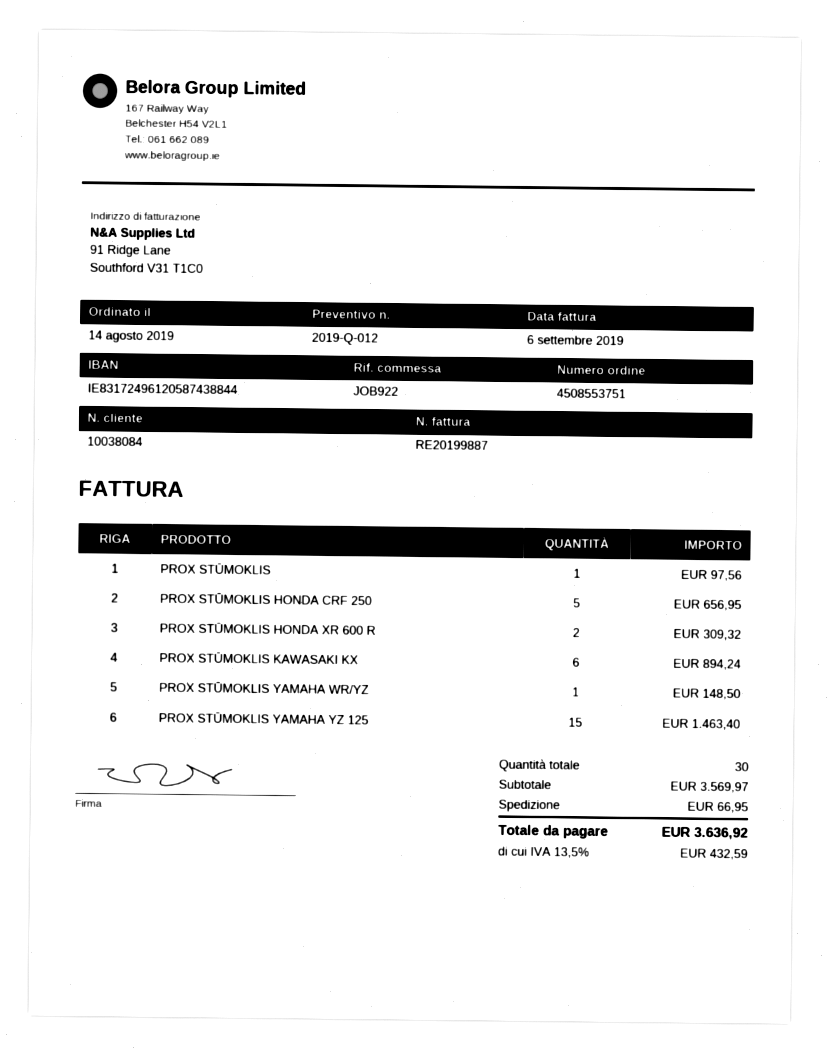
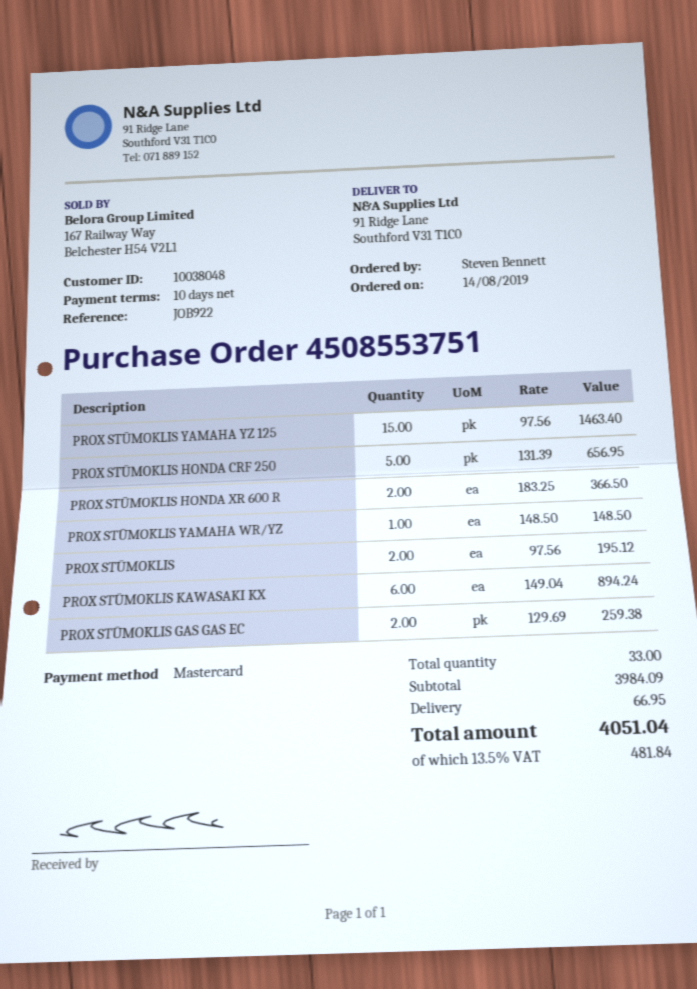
customer number: 10038084 -> 10038048
PROX STŪMOKLIS: 1 for 97.56 -> 2 for 195.12
PROX STŪMOKLIS HONDA XR 600 R: 2 for 309.32 -> 2 for 366.50
PROX STŪMOKLIS GAS GAS EC: none -> 2 for 259.38
total quantity: 30 -> 33
subtotal: 3569.97 -> 3984.09
tax: 13.5% = 432.59 -> 13.5% = 481.84
total: 3636.92 -> 4051.04

